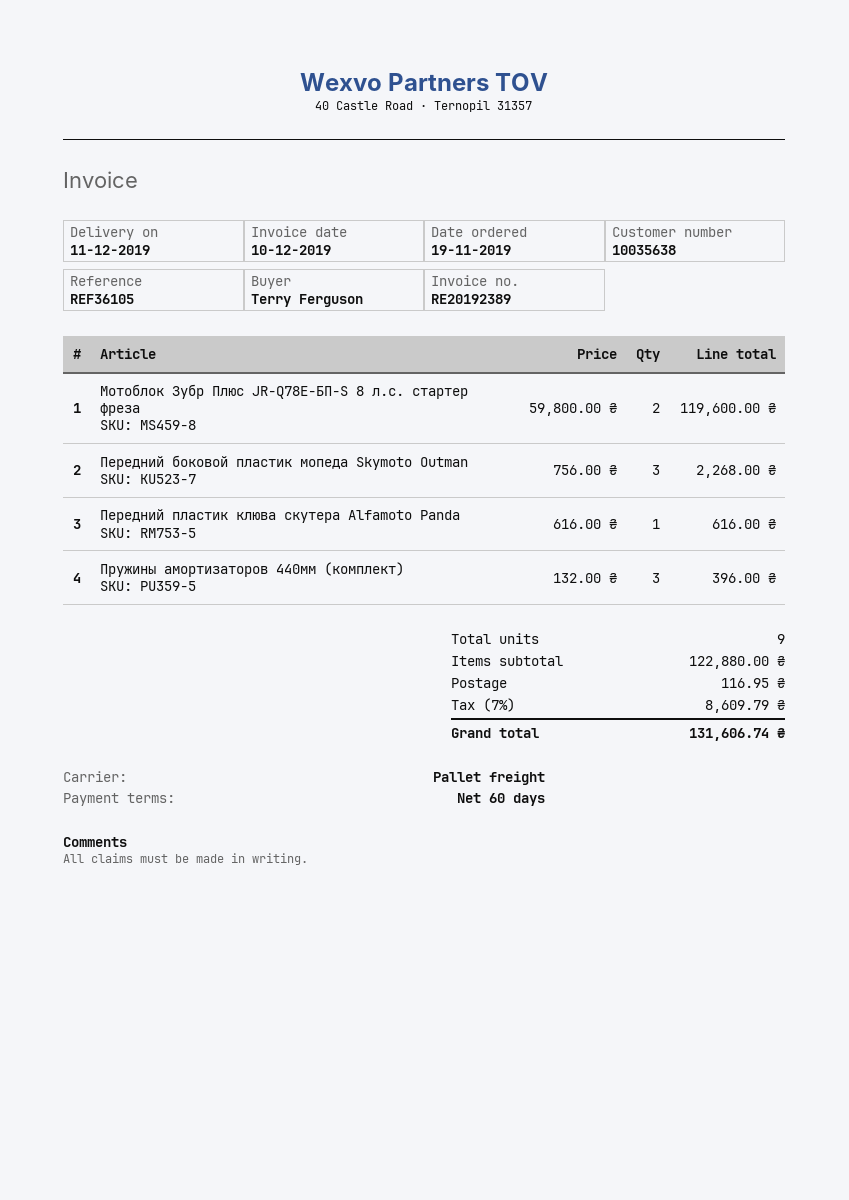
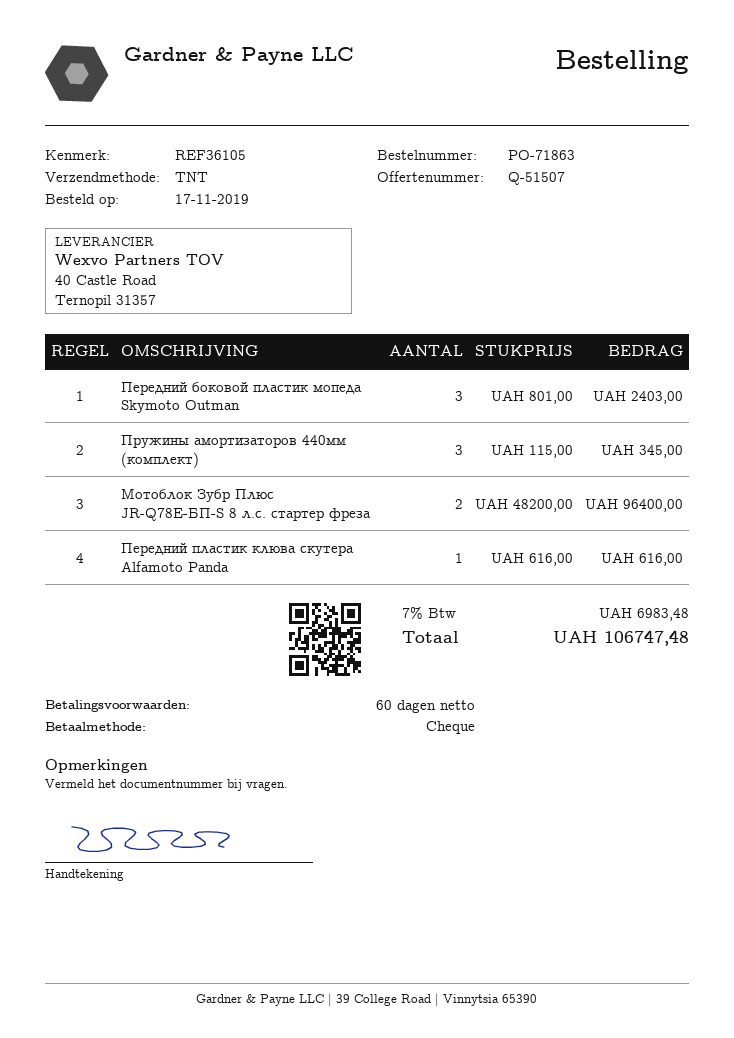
order date: 2019-11-19 -> 2019-11-17
shipping method: pallet freight -> TNT
Мотоблок Зубр Плюс JR-Q78Е-БП-S 8 л.с. стартер фреза: 2 x 59800.00 = 119600.00 -> 2 x 48200.00 = 96400.00
Передний боковой пластик мопеда Skymoto Outman: 3 x 756.00 = 2268.00 -> 3 x 801.00 = 2403.00
Пружины амортизаторов 440мм (комплект): 3 x 132.00 = 396.00 -> 3 x 115.00 = 345.00
shipping: 116.95 -> none
tax: 7% = 8609.79 -> 7% = 6983.48
total: 131606.74 -> 106747.48

